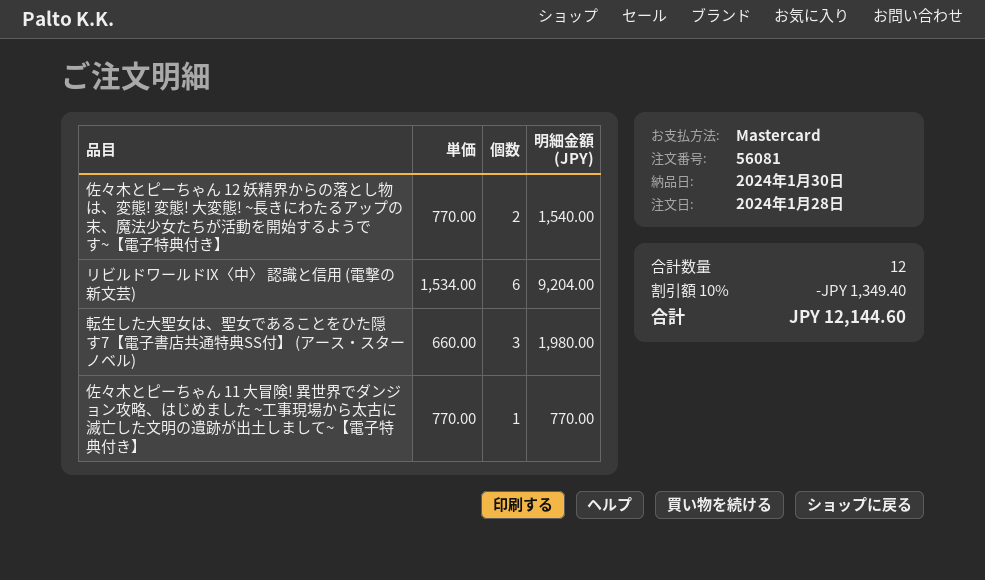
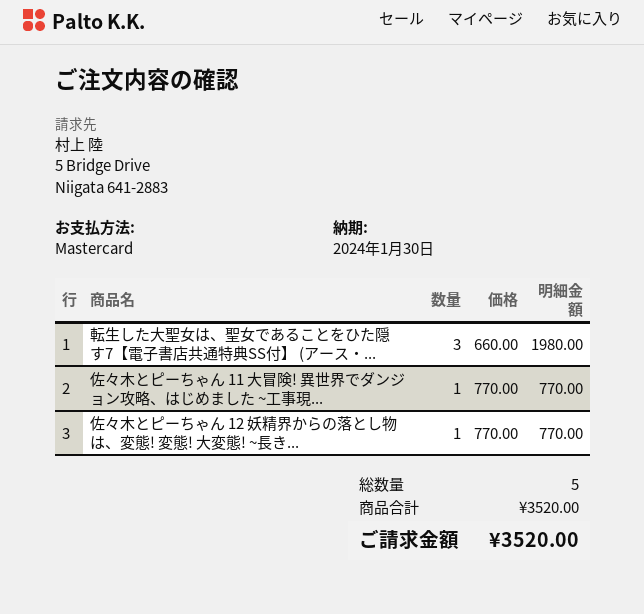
佐々木とピーちゃん 12 妖精界からの落とし物は、変態! 変態! 大変態! ~長きにわたるアップの末、魔法少女たちが活動を開始するようです~【電子特典付き】: 2 x 770.00 = 1540.00 -> 1 x 770.00 = 770.00
リビルドワールドIX〈中〉 認識と信用 (電撃の新文芸): 6 x 1534.00 = 9204.00 -> none
total quantity: 12 -> 5
discount: 10% = 1349.40 -> none
total: 12144.60 -> 3520.00

